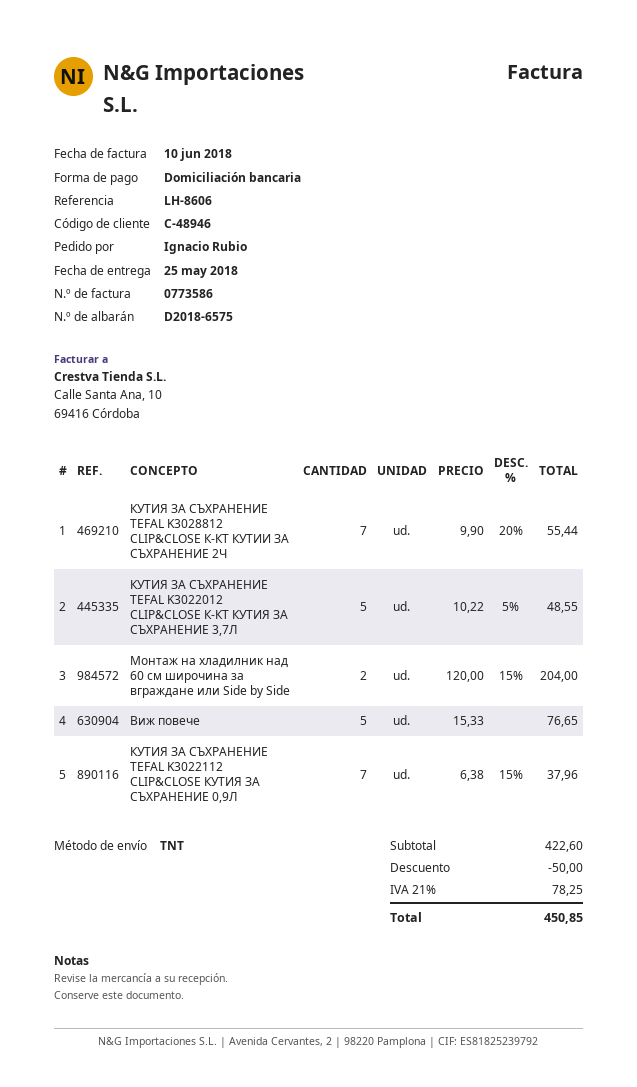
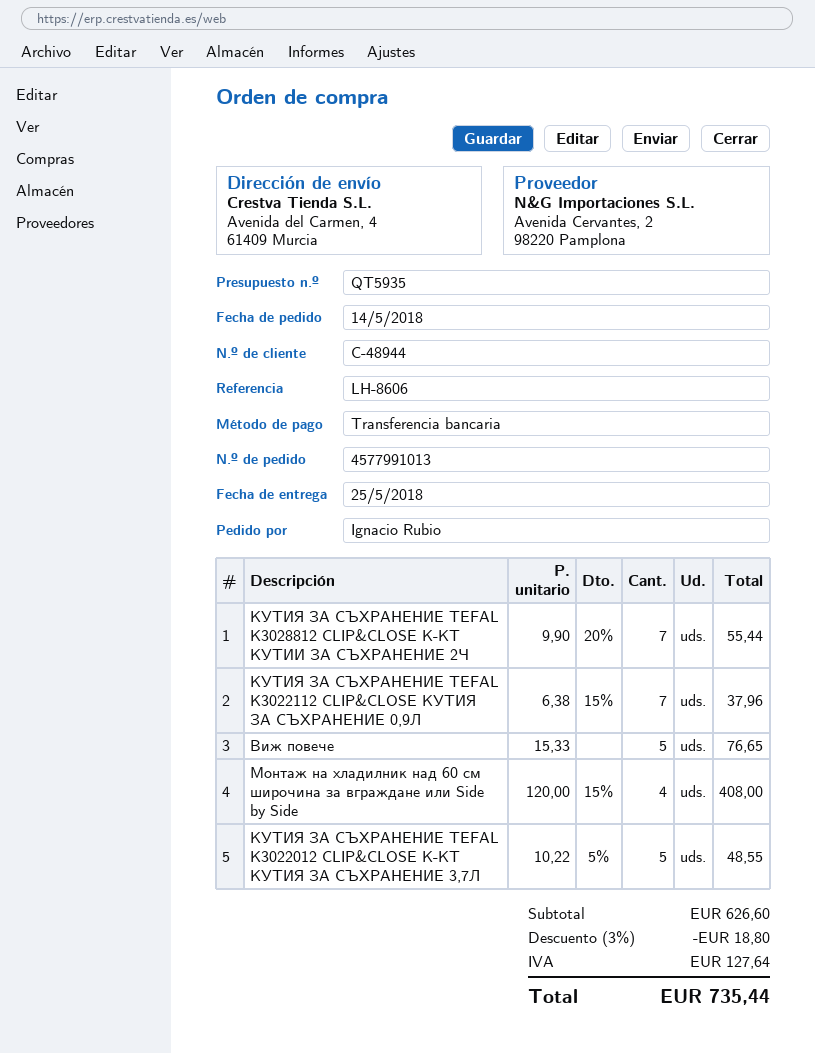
customer number: C-48946 -> C-48944
payment method: direct debit -> bank transfer
Монтаж на хладилник над 60 см широчина за вграждане или Side by Side: 2 x 120.00 - 15% = 204.00 -> 4 x 120.00 - 15% = 408.00
subtotal: 422.60 -> 626.60
discount: 50.00 -> 18.80
tax: 78.25 -> 127.64
total: 450.85 -> 735.44

